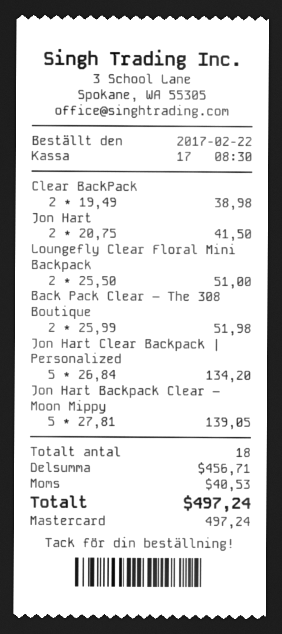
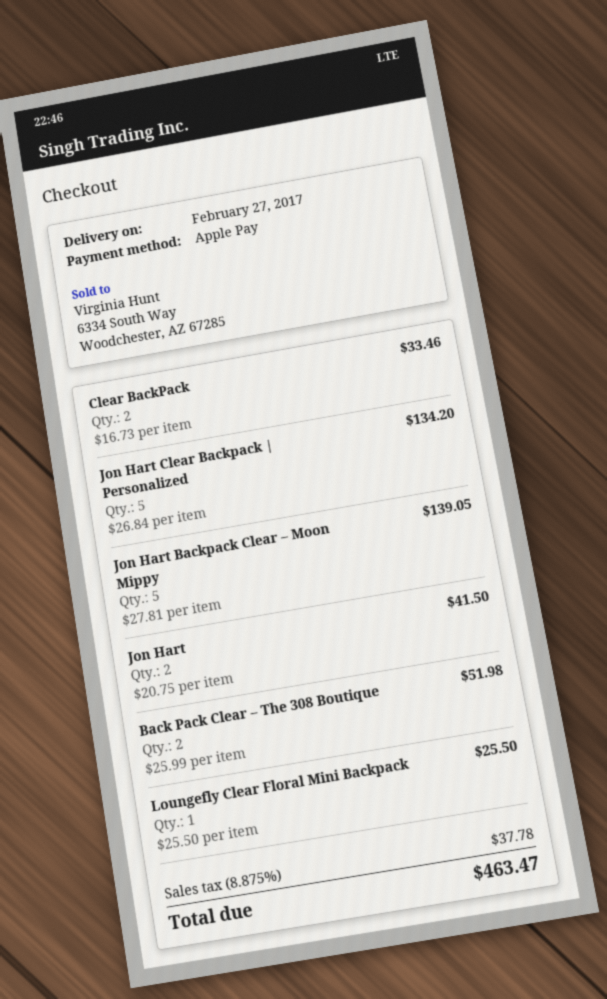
payment method: Mastercard -> Apple Pay
Clear BackPack: 2 x 19.49 = 38.98 -> 2 x 16.73 = 33.46
Loungefly Clear Floral Mini Backpack: 2 x 25.50 = 51.00 -> 1 x 25.50 = 25.50
tax: 40.53 -> 37.78
total: 497.24 -> 463.47

